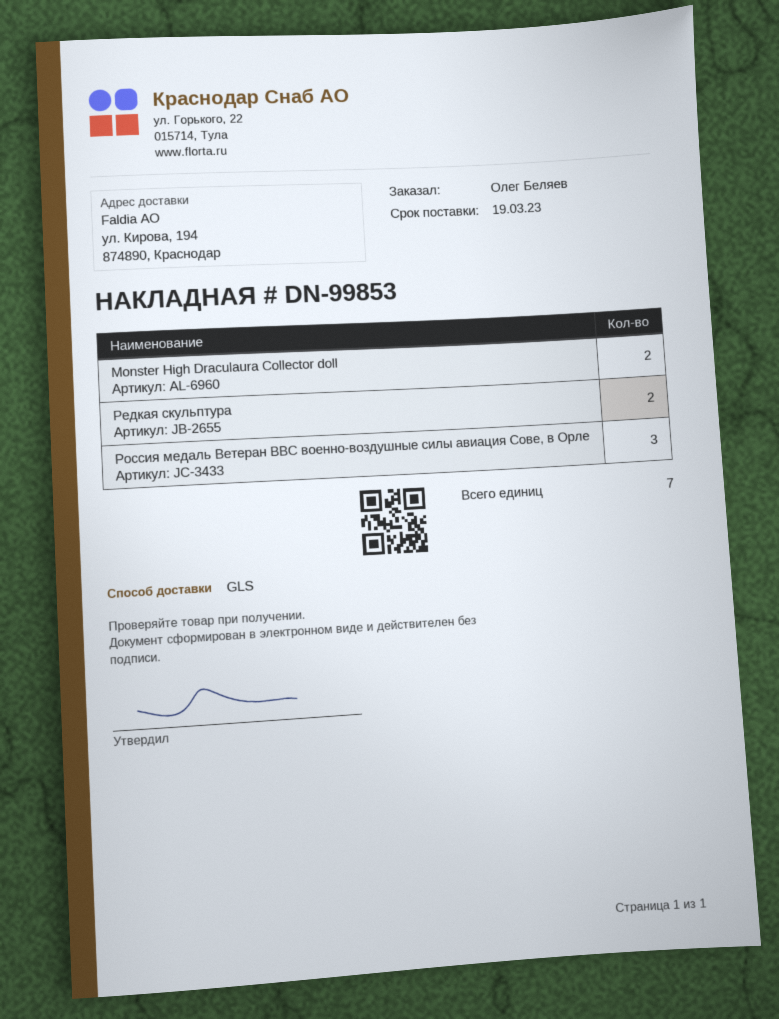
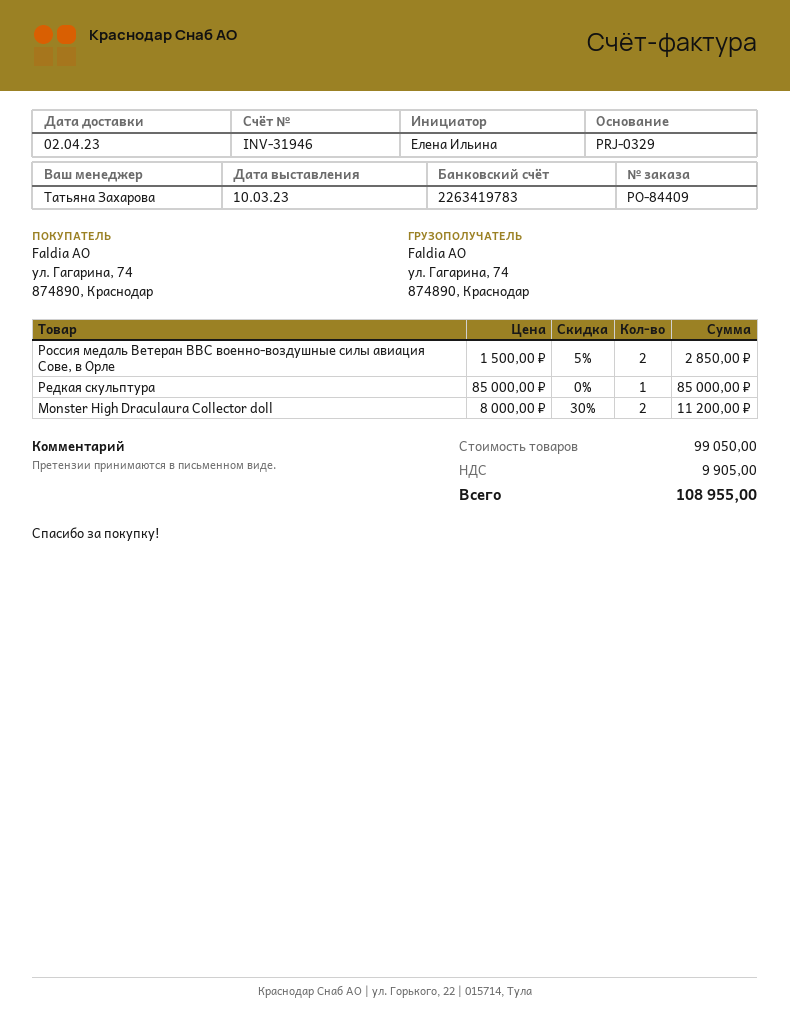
delivery date: 2023-03-19 -> 2023-04-02
ordered by: Олег Беляев -> Елена Ильина
ship to: ул. Кирова, 194, 874890, Краснодар -> ул. Гагарина, 74, 874890, Краснодар
Редкая скульптура: 2 -> 1
Россия медаль Ветеран ВВС военно-воздушные силы авиация Сове, в Орле: 3 -> 2

